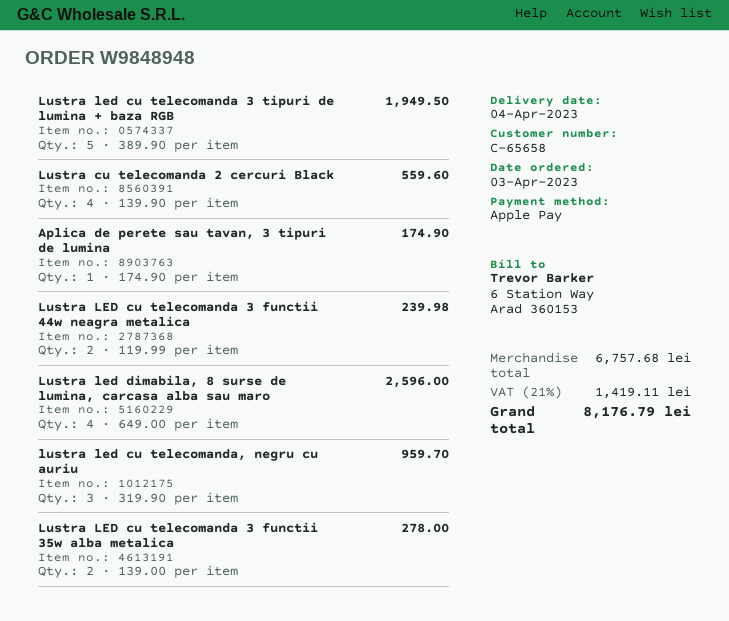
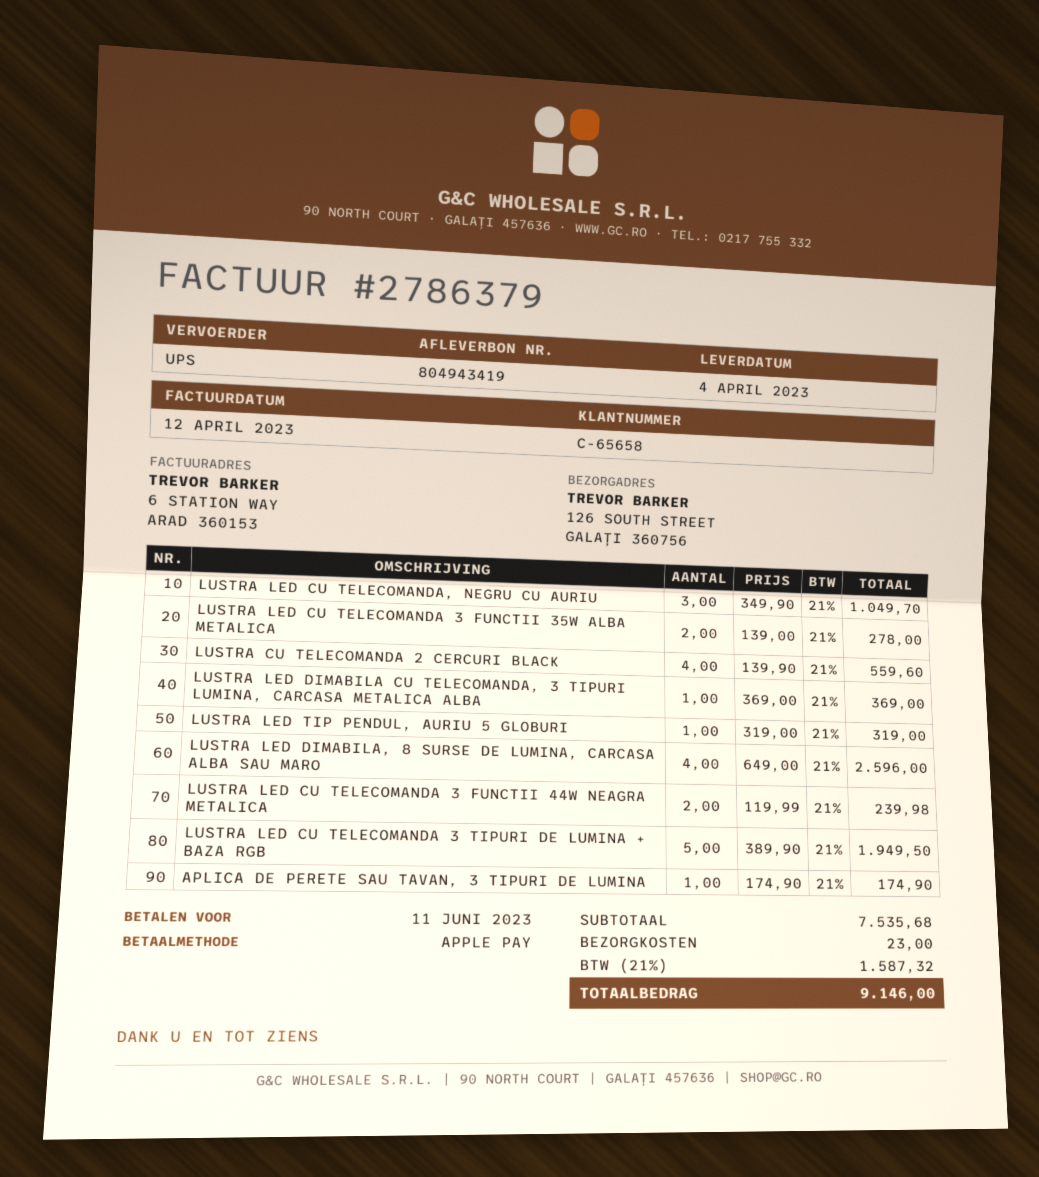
lustra led cu telecomanda, negru cu auriu: 3 x 319.90 = 959.70 -> 3 x 349.90 = 1049.70
LUSTRA LED DIMABILA CU TELECOMANDA, 3 TIPURI LUMINA, CARCASA METALICA ALBA: none -> 1 x 369.00 = 369.00
LUSTRA LED TIP PENDUL, AURIU 5 GLOBURI: none -> 1 x 319.00 = 319.00
subtotal: 6757.68 -> 7535.68
shipping: none -> 23.00
tax: 21% = 1419.11 -> 21% = 1587.32
total: 8176.79 -> 9146.00

